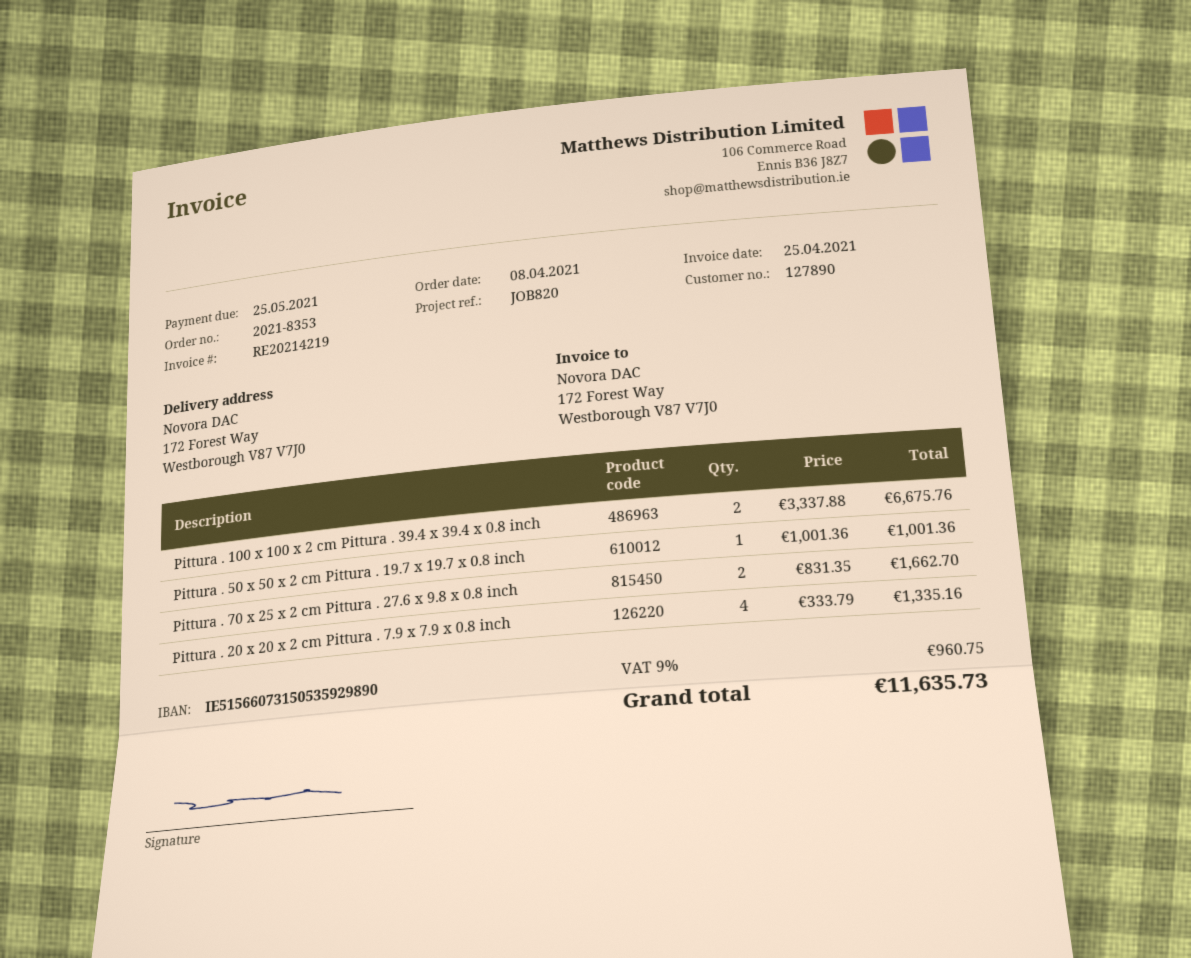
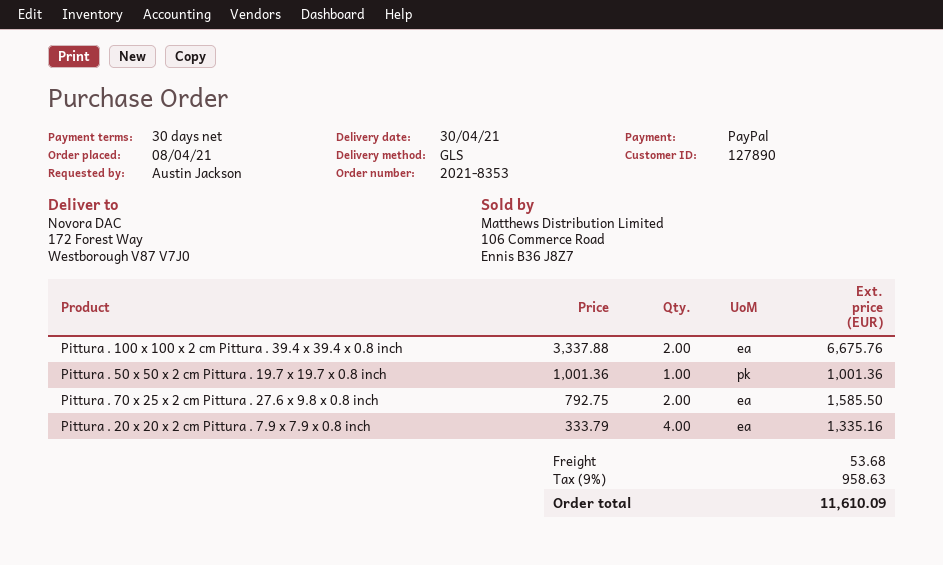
Pittura . 70 x 25 x 2 cm Pittura . 27.6 x 9.8 x 0.8 inch: 2 x 831.35 = 1662.70 -> 2 x 792.75 = 1585.50
shipping: none -> 53.68
tax: 9% = 960.75 -> 9% = 958.63
total: 11635.73 -> 11610.09

